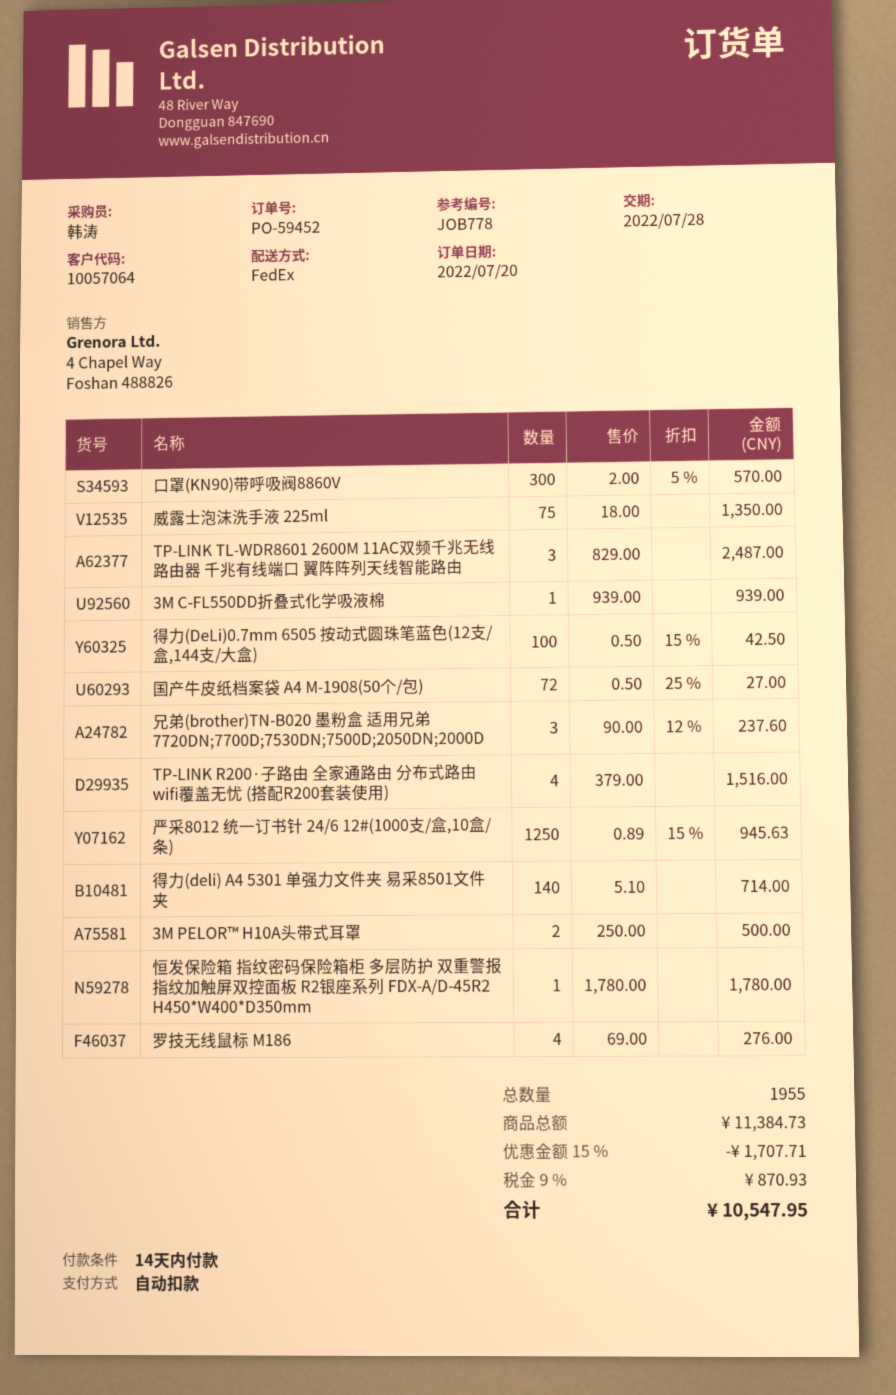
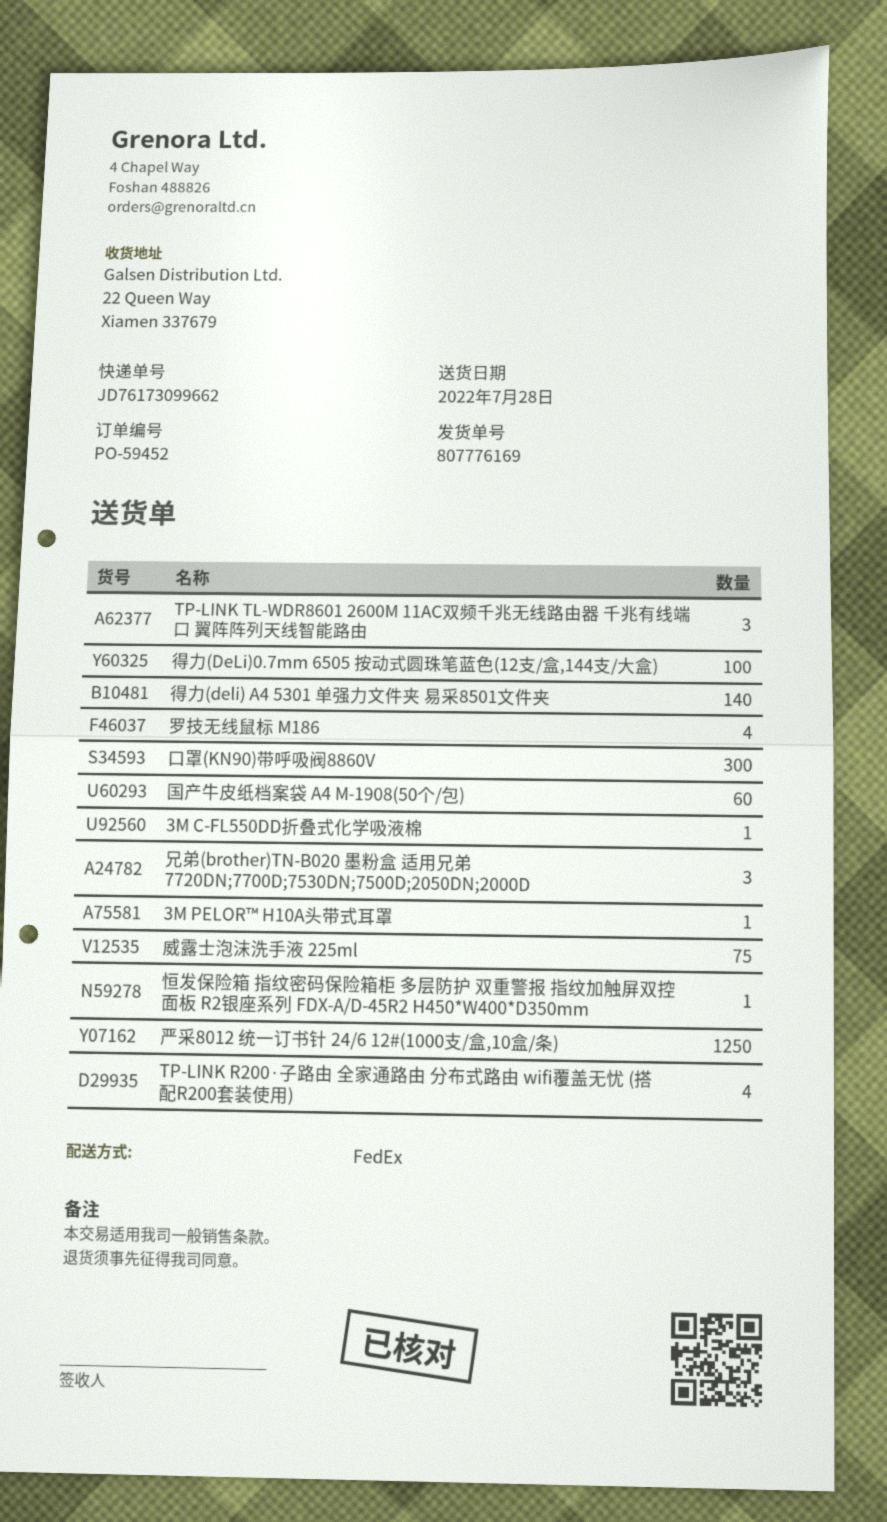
国产牛皮纸档案袋 A4 M-1908(50个/包): 72 -> 60
3M PELOR™ H10A头带式耳罩: 2 -> 1

